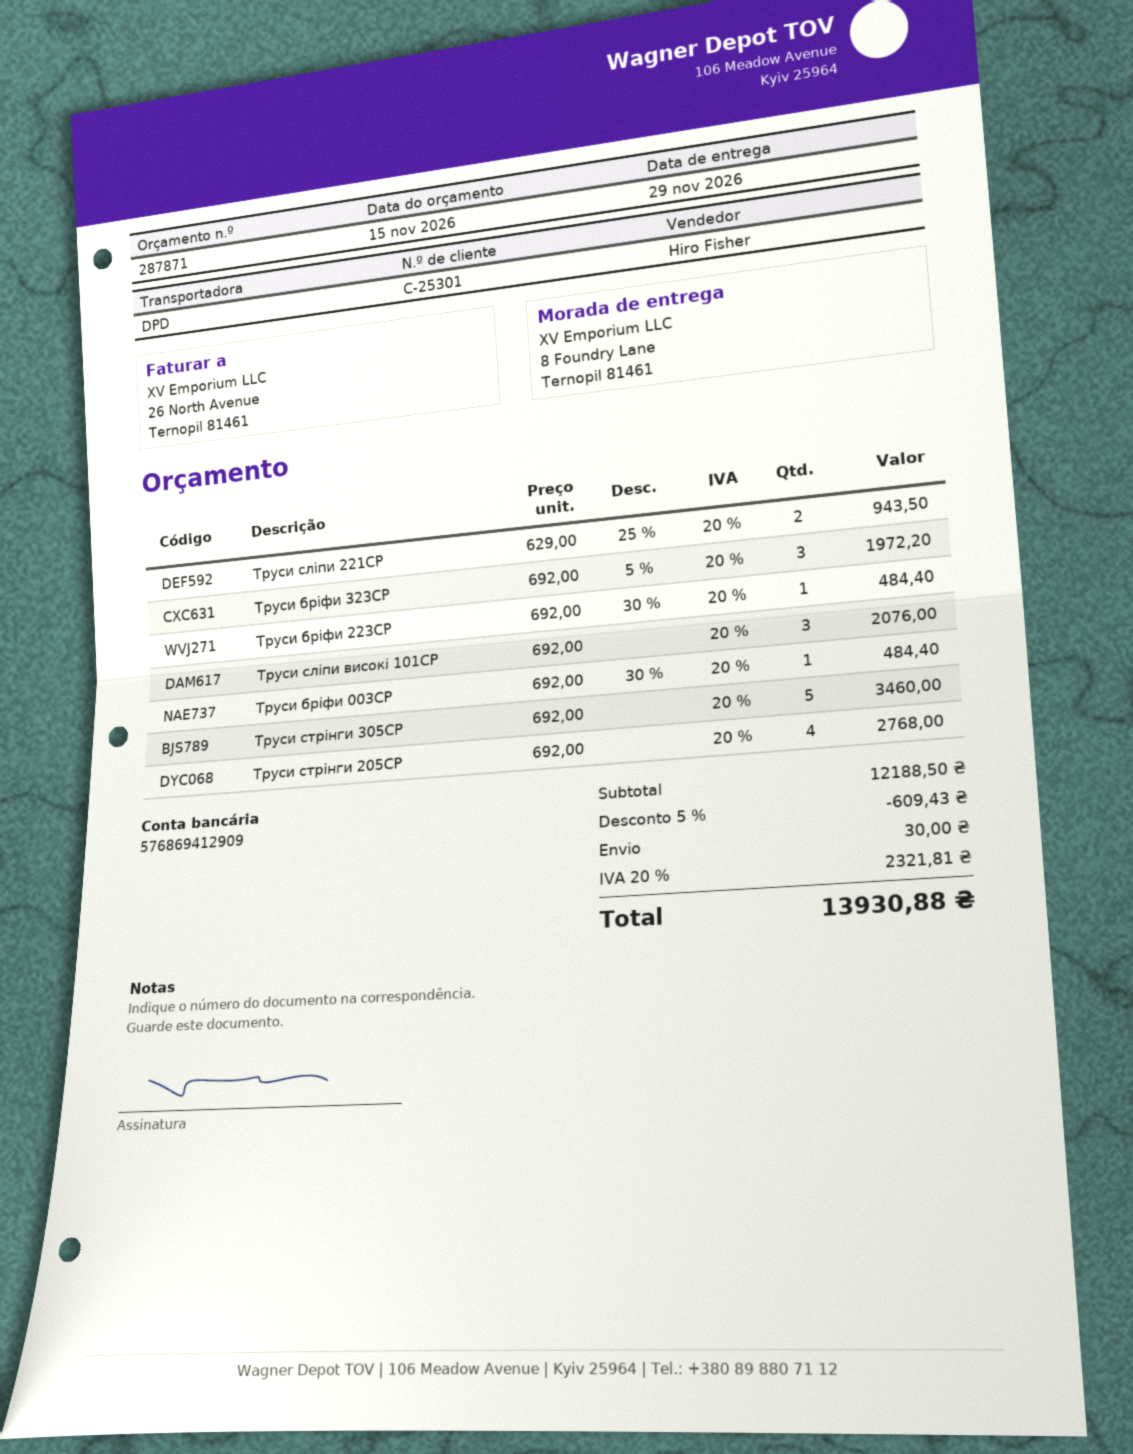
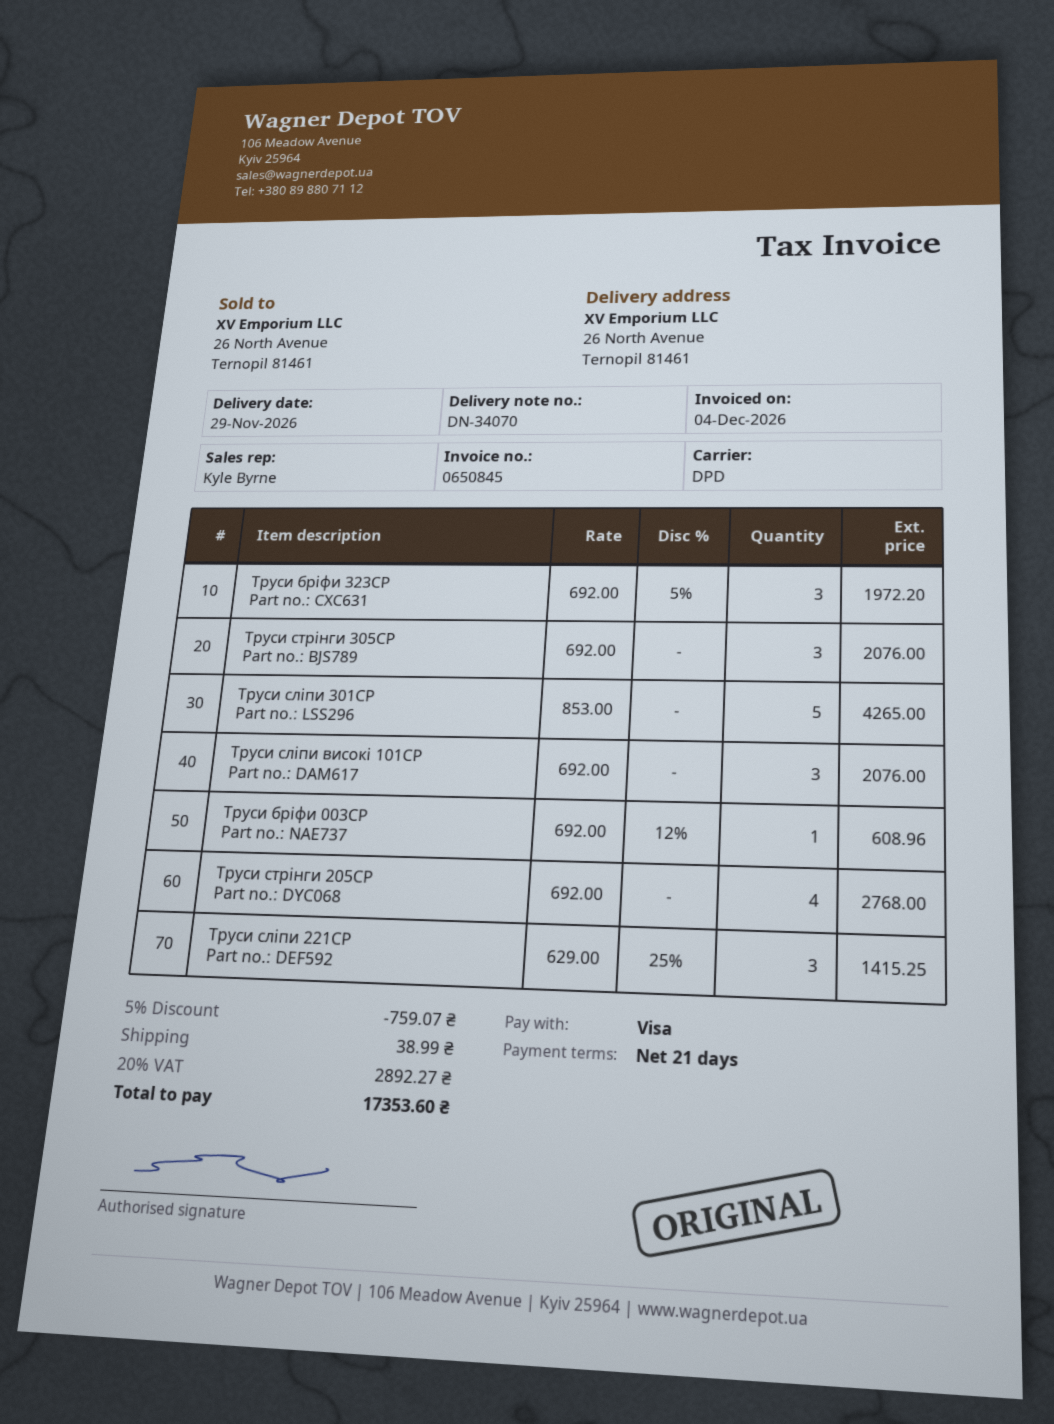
sales rep: Hiro Fisher -> Kyle Byrne
ship to: 8 Foundry Lane, Ternopil 81461 -> 26 North Avenue, Ternopil 81461
Труси сліпи 221CP: 2 x 629.00 - 25% = 943.50 -> 3 x 629.00 - 25% = 1415.25
Труси бріфи 223CP: 1 x 692.00 - 30% = 484.40 -> none
Труси бріфи 003CP: 1 x 692.00 - 30% = 484.40 -> 1 x 692.00 - 12% = 608.96
Труси стрінги 305CP: 5 x 692.00 = 3460.00 -> 3 x 692.00 = 2076.00
Труси сліпи 301CP: none -> 5 x 853.00 = 4265.00
discount: 5% = 609.43 -> 5% = 759.07
shipping: 30.00 -> 38.99
tax: 20% = 2321.81 -> 20% = 2892.27
total: 13930.88 -> 17353.60

